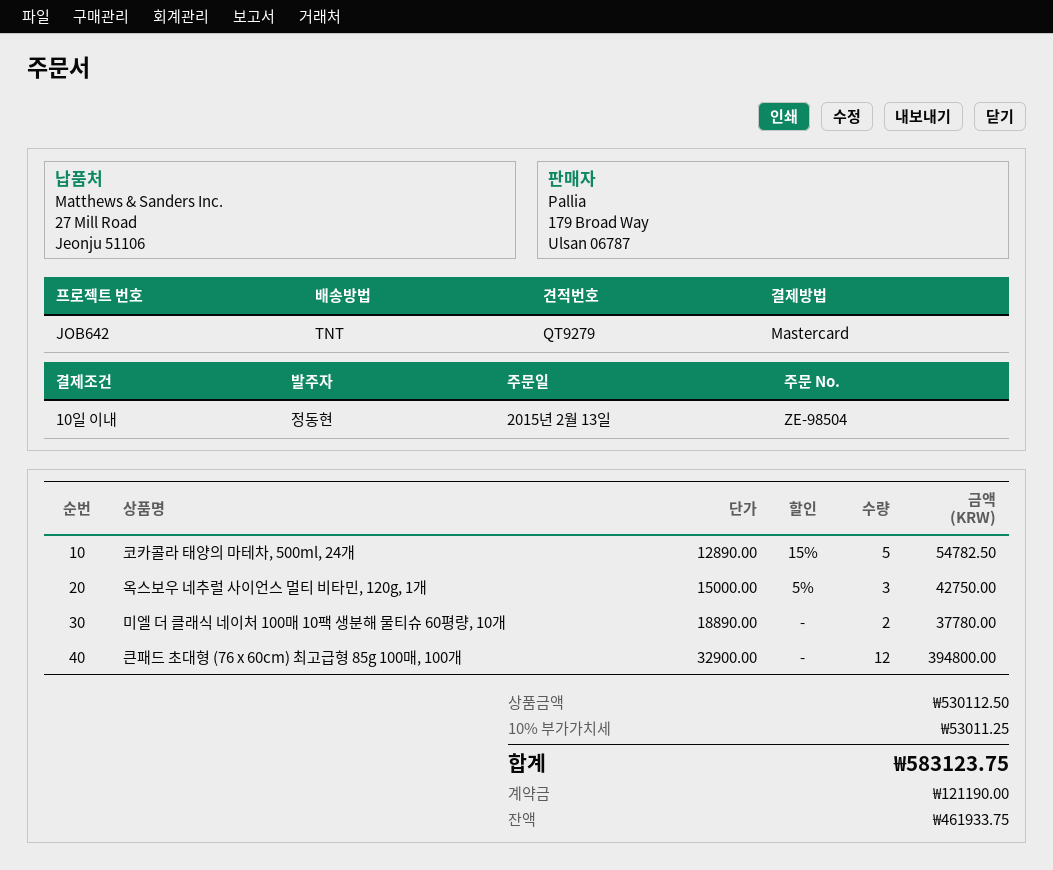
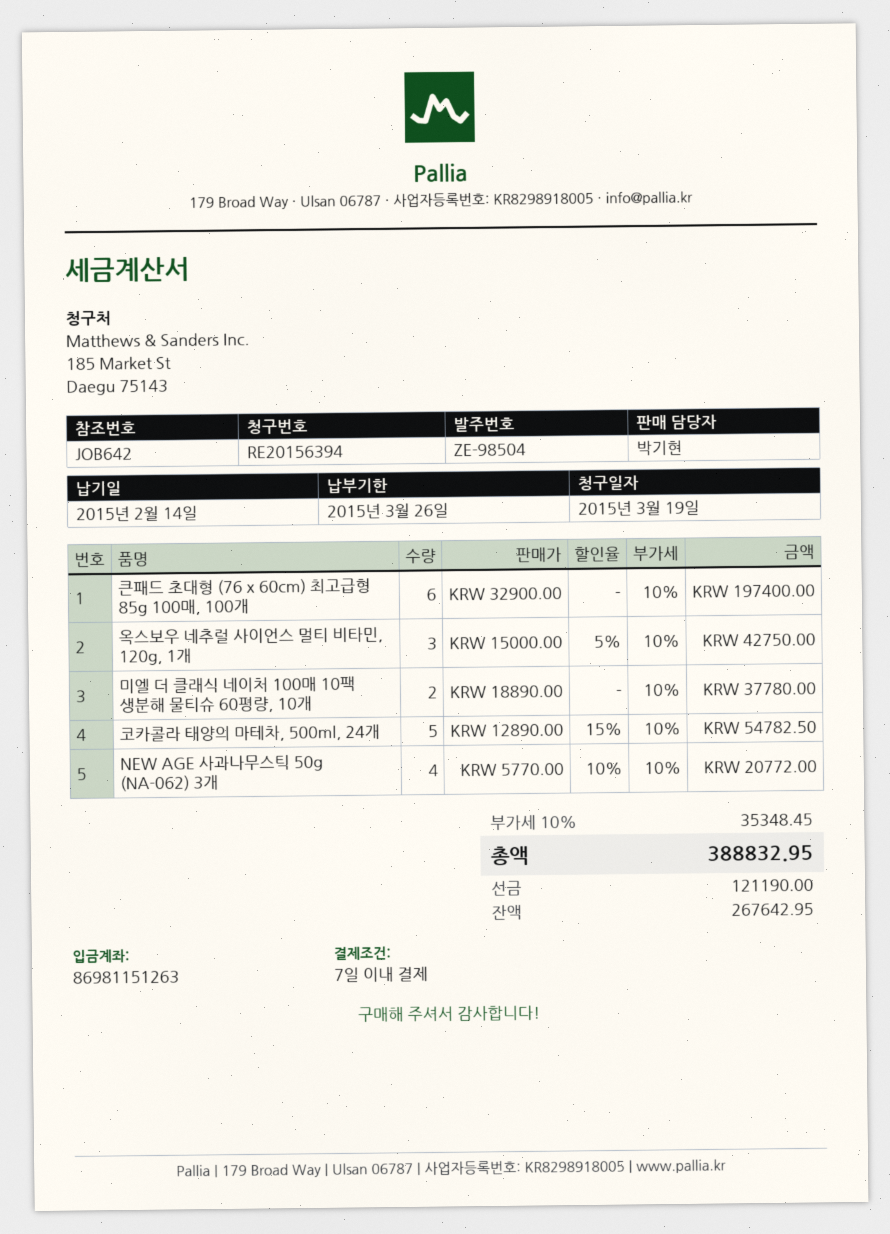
payment terms: 10 days -> 7 days
큰패드 초대형 (76 x 60cm) 최고급형 85g 100매, 100개: 12 x 32900.00 = 394800.00 -> 6 x 32900.00 = 197400.00
NEW AGE 사과나무스틱 50g (NA-062) 3개: none -> 4 x 5770.00 - 10% = 20772.00
tax: 10% = 53011.25 -> 10% = 35348.45
total: 583123.75 -> 388832.95
balance: 461933.75 -> 267642.95

